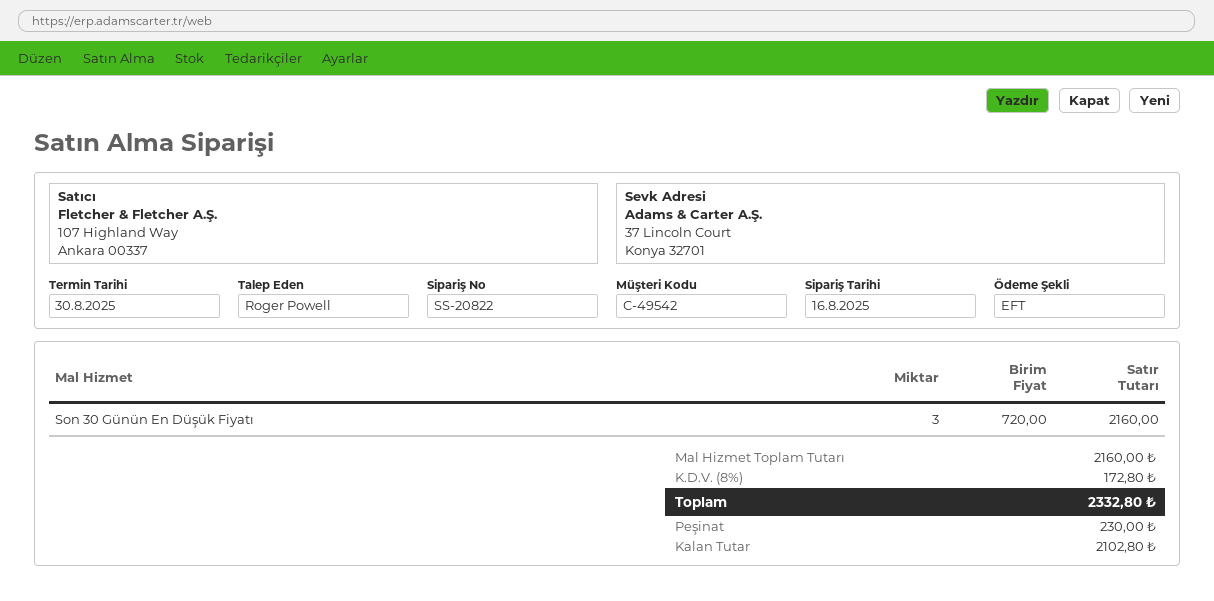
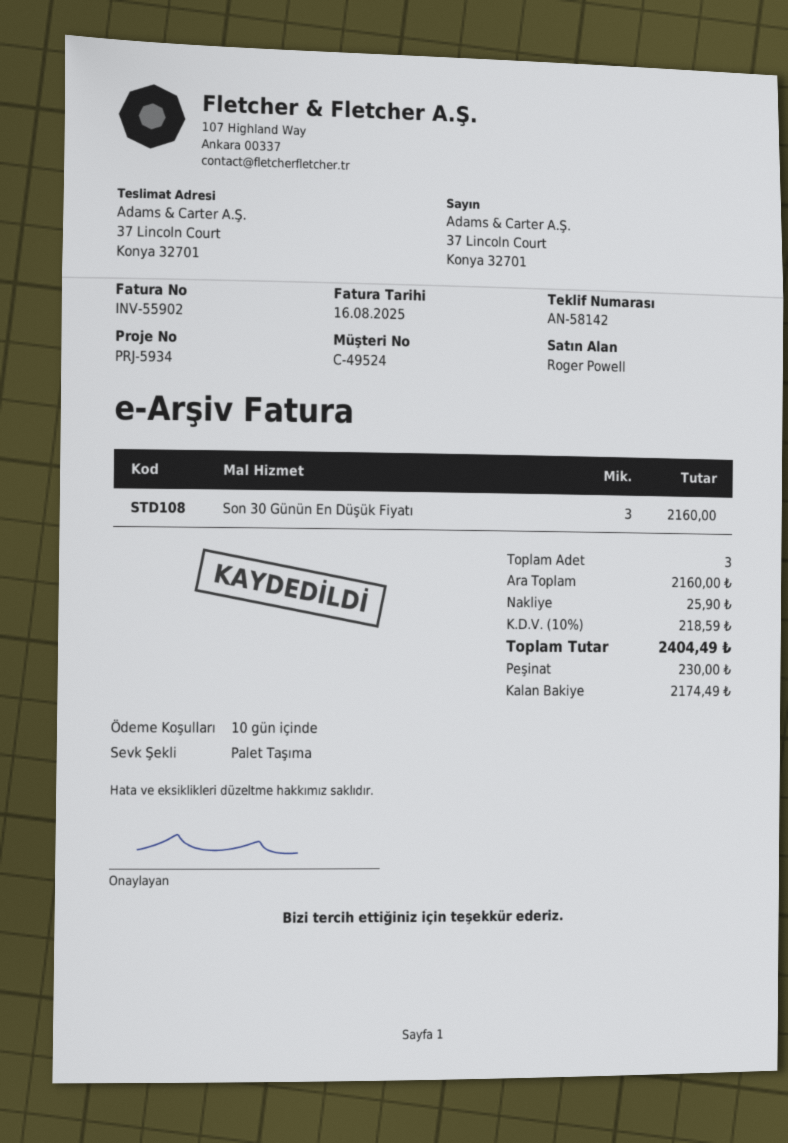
customer number: C-49542 -> C-49524
shipping: none -> 25.90
tax: 8% = 172.80 -> 10% = 218.59
total: 2332.80 -> 2404.49
balance: 2102.80 -> 2174.49

